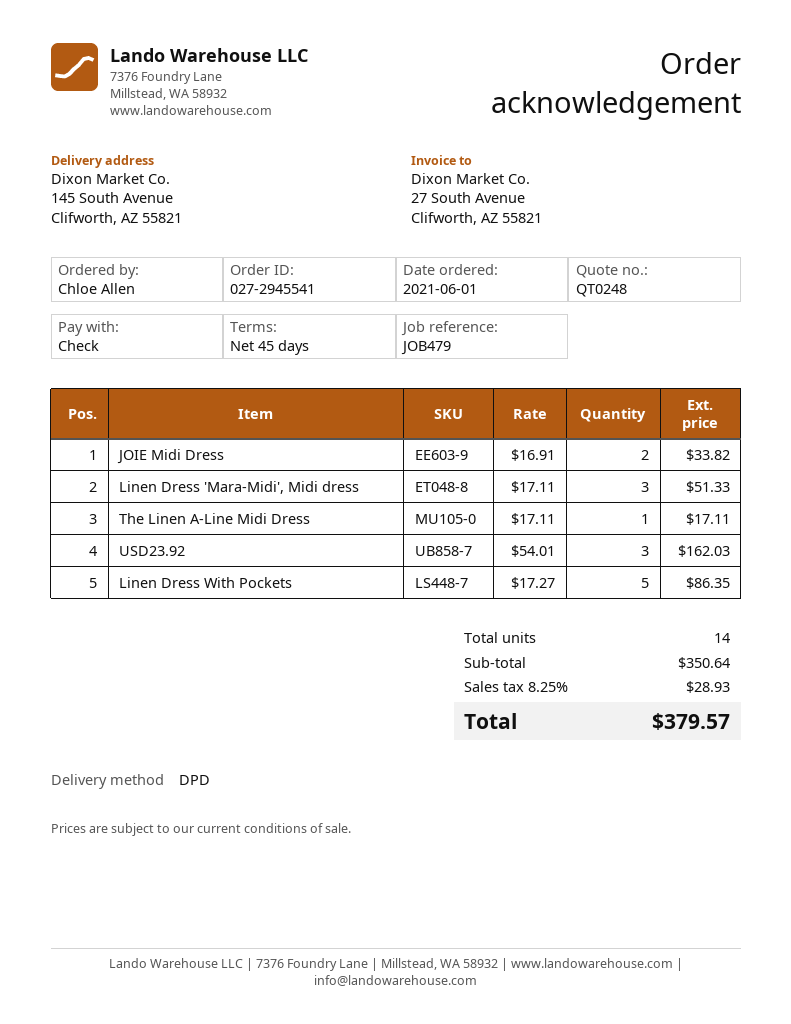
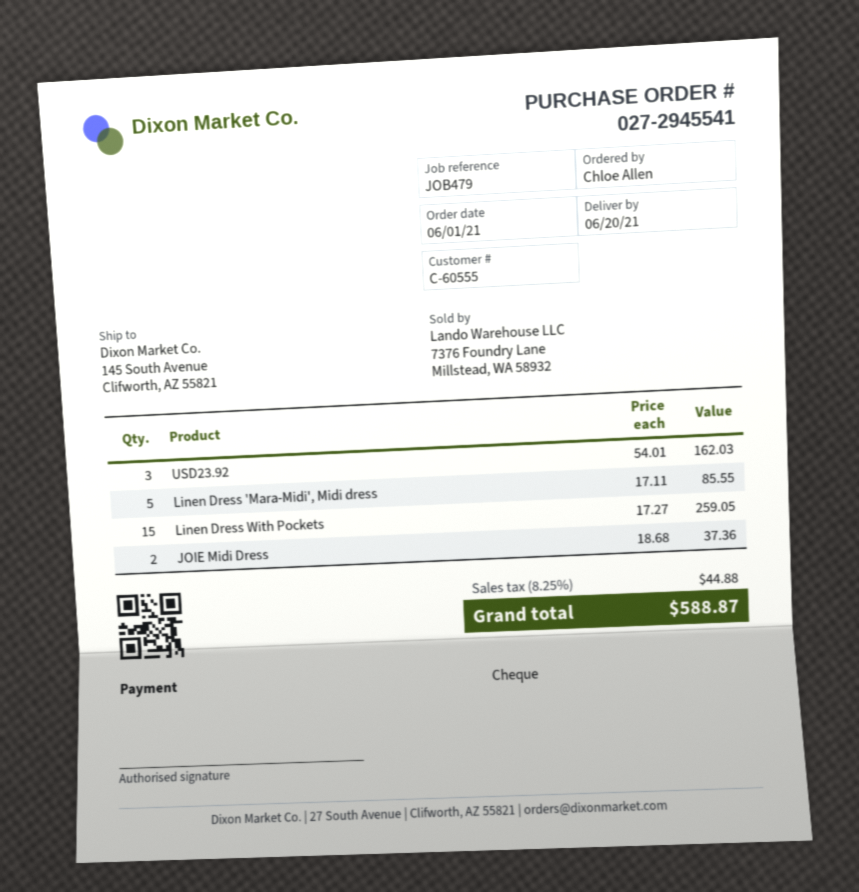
JOIE Midi Dress: 2 x 16.91 = 33.82 -> 2 x 18.68 = 37.36
Linen Dress 'Mara-Midi', Midi dress: 3 x 17.11 = 51.33 -> 5 x 17.11 = 85.55
The Linen A-Line Midi Dress: 1 x 17.11 = 17.11 -> none
Linen Dress With Pockets: 5 x 17.27 = 86.35 -> 15 x 17.27 = 259.05
tax: 8.25% = 28.93 -> 8.25% = 44.88
total: 379.57 -> 588.87

